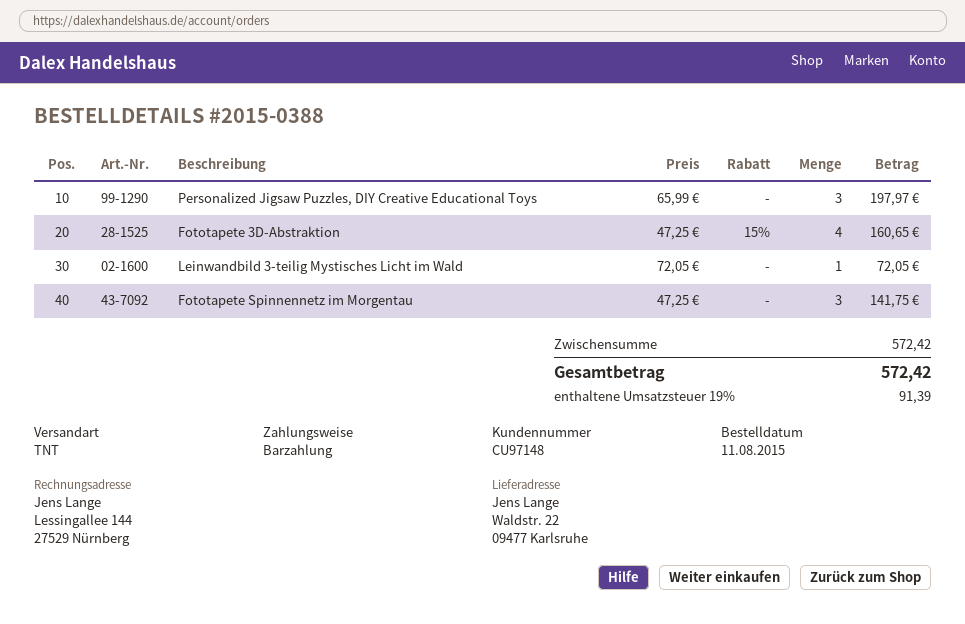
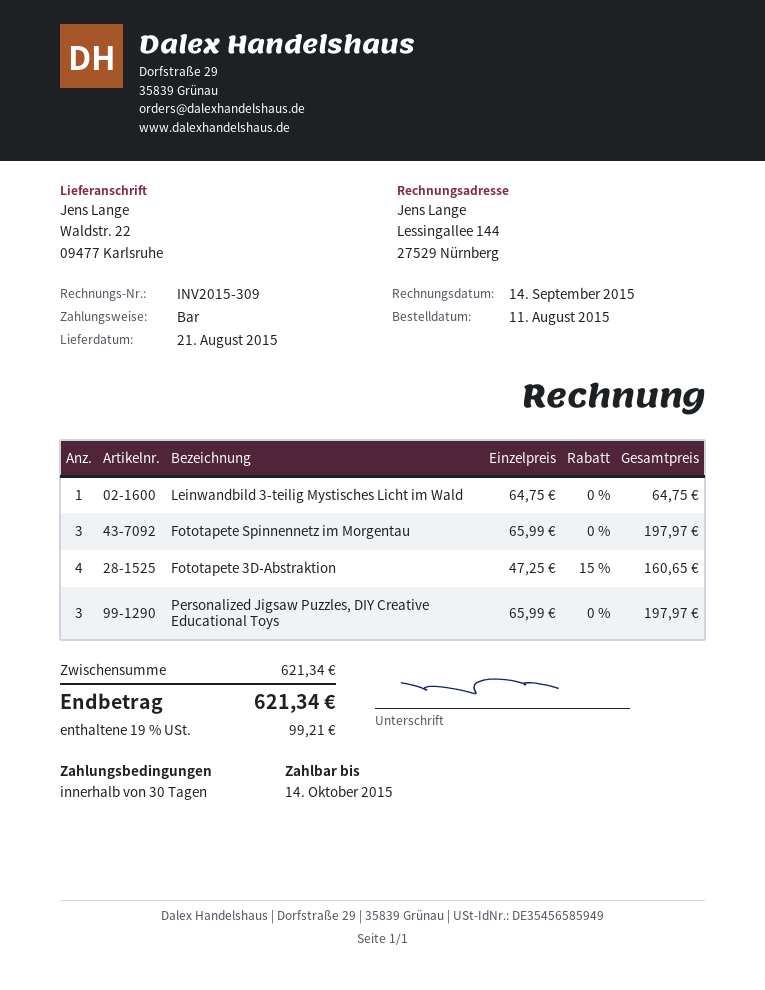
Leinwandbild 3-teilig Mystisches Licht im Wald: 1 x 72.05 = 72.05 -> 1 x 64.75 = 64.75
Fototapete Spinnennetz im Morgentau: 3 x 47.25 = 141.75 -> 3 x 65.99 = 197.97
subtotal: 572.42 -> 621.34
tax: 19% = 91.39 -> 19% = 99.21
total: 572.42 -> 621.34

